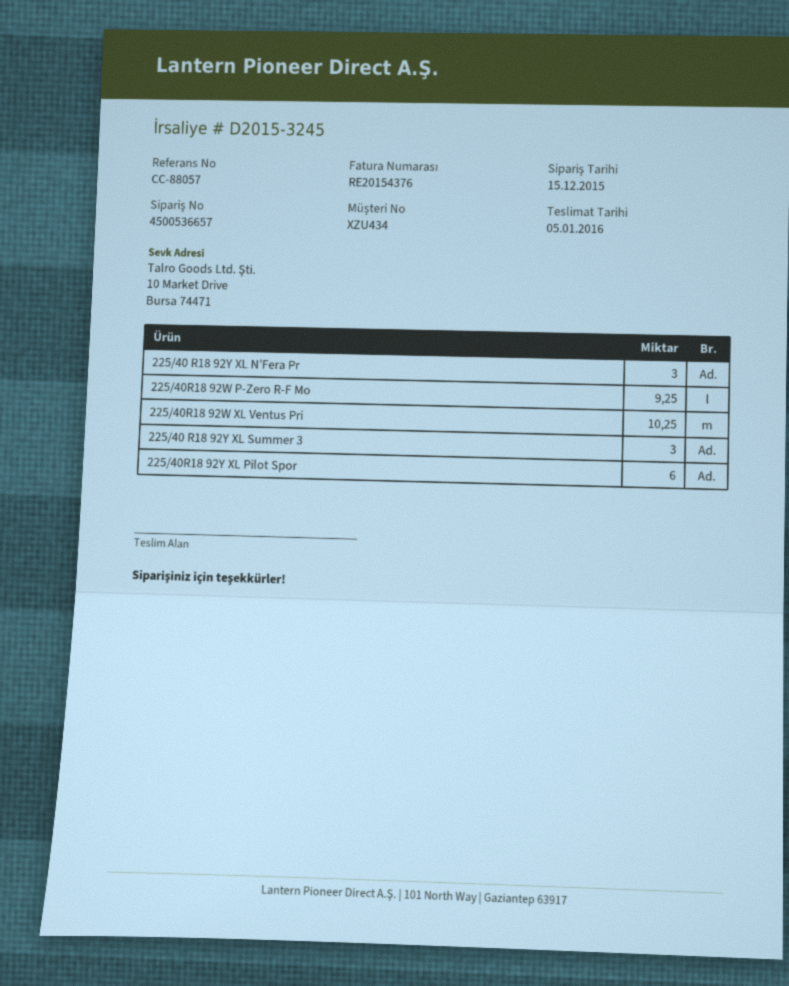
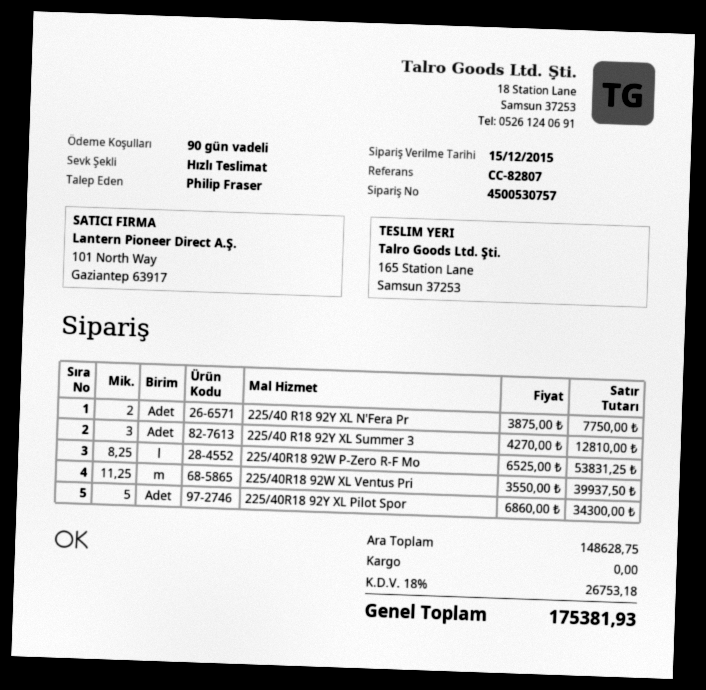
order number: 4500536657 -> 4500530757
reference: CC-88057 -> CC-82807
ship to: 10 Market Drive, Bursa 74471 -> 165 Station Lane, Samsun 37253
225/40 R18 92Y XL N'Fera Pr: 3 -> 2
225/40R18 92W P-Zero R-F Mo: 9.25 -> 8.25
225/40R18 92W XL Ventus Pri: 10.25 -> 11.25
225/40R18 92Y XL Pilot Spor: 6 -> 5

